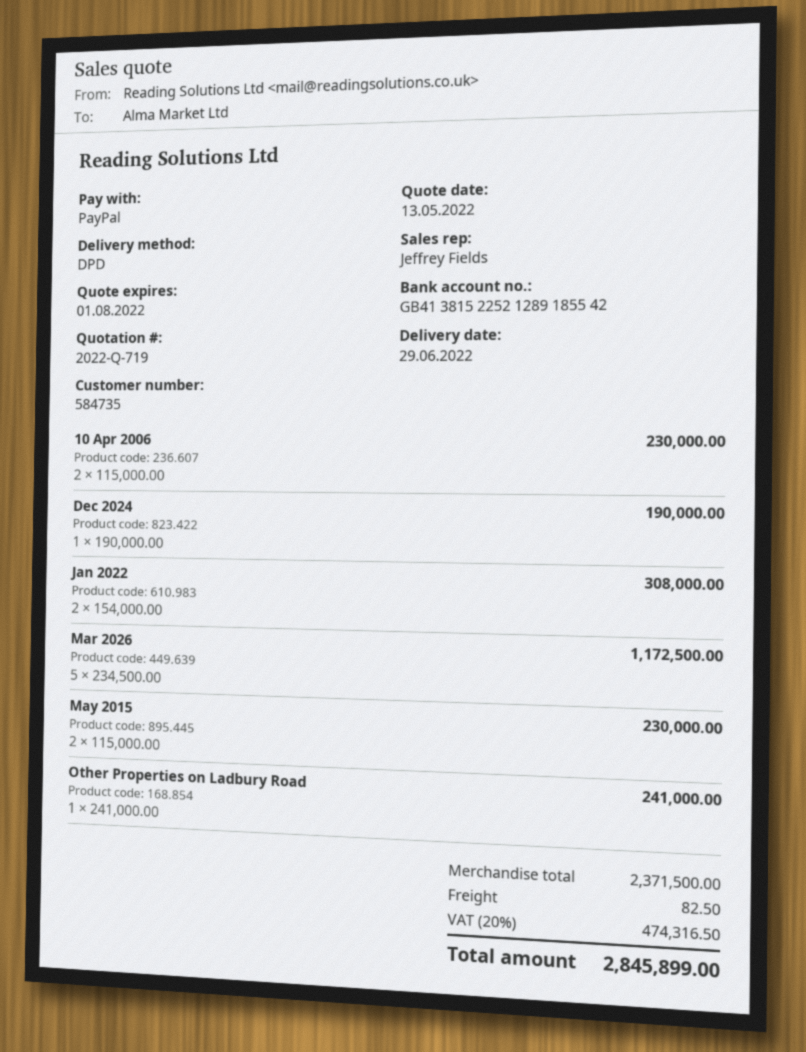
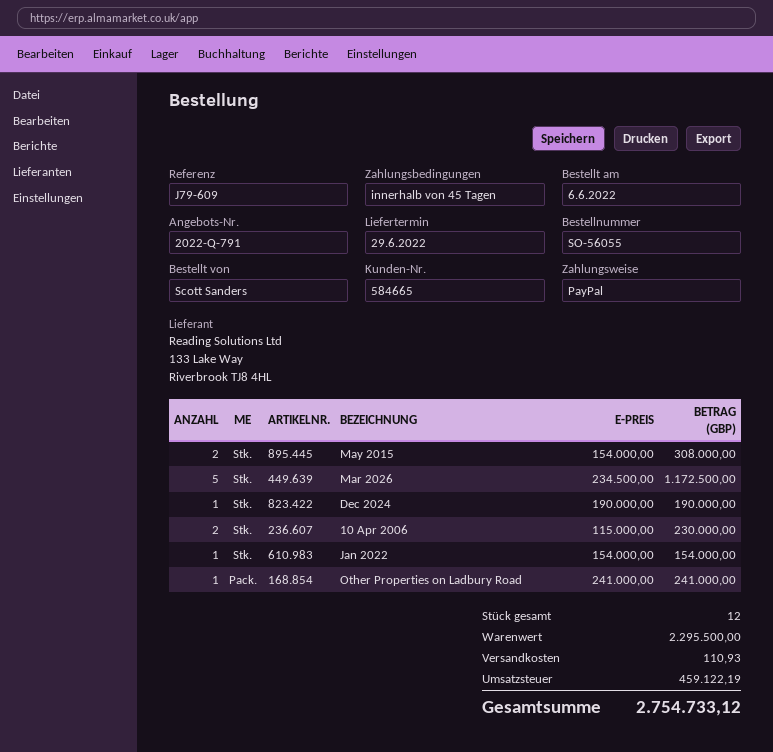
quote number: 2022-Q-719 -> 2022-Q-791
customer number: 584735 -> 584665
Jan 2022: 2 x 154000.00 = 308000.00 -> 1 x 154000.00 = 154000.00
May 2015: 2 x 115000.00 = 230000.00 -> 2 x 154000.00 = 308000.00
subtotal: 2371500.00 -> 2295500.00
shipping: 82.50 -> 110.93
tax: 474316.50 -> 459122.19
total: 2845899.00 -> 2754733.12

